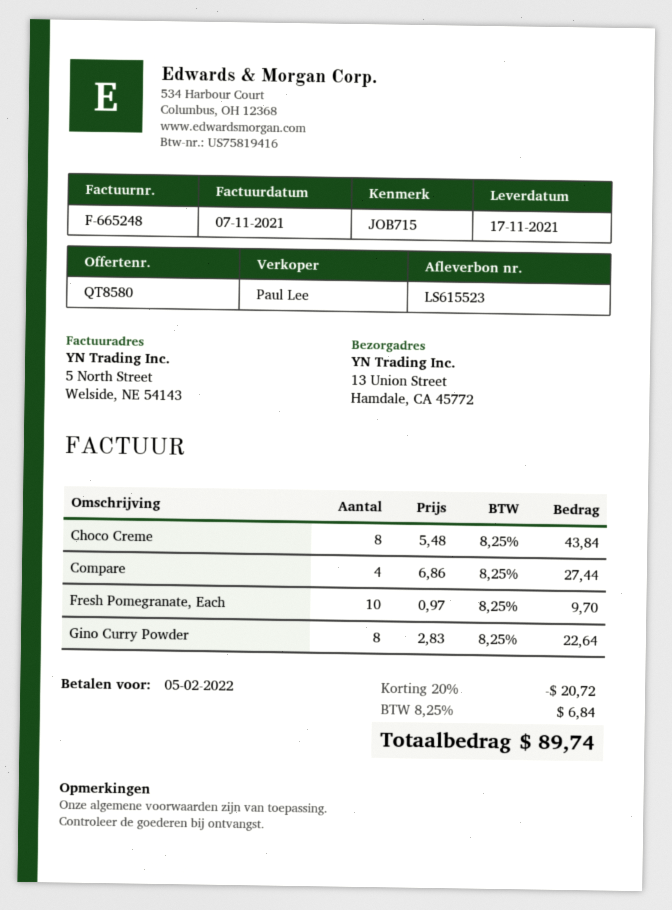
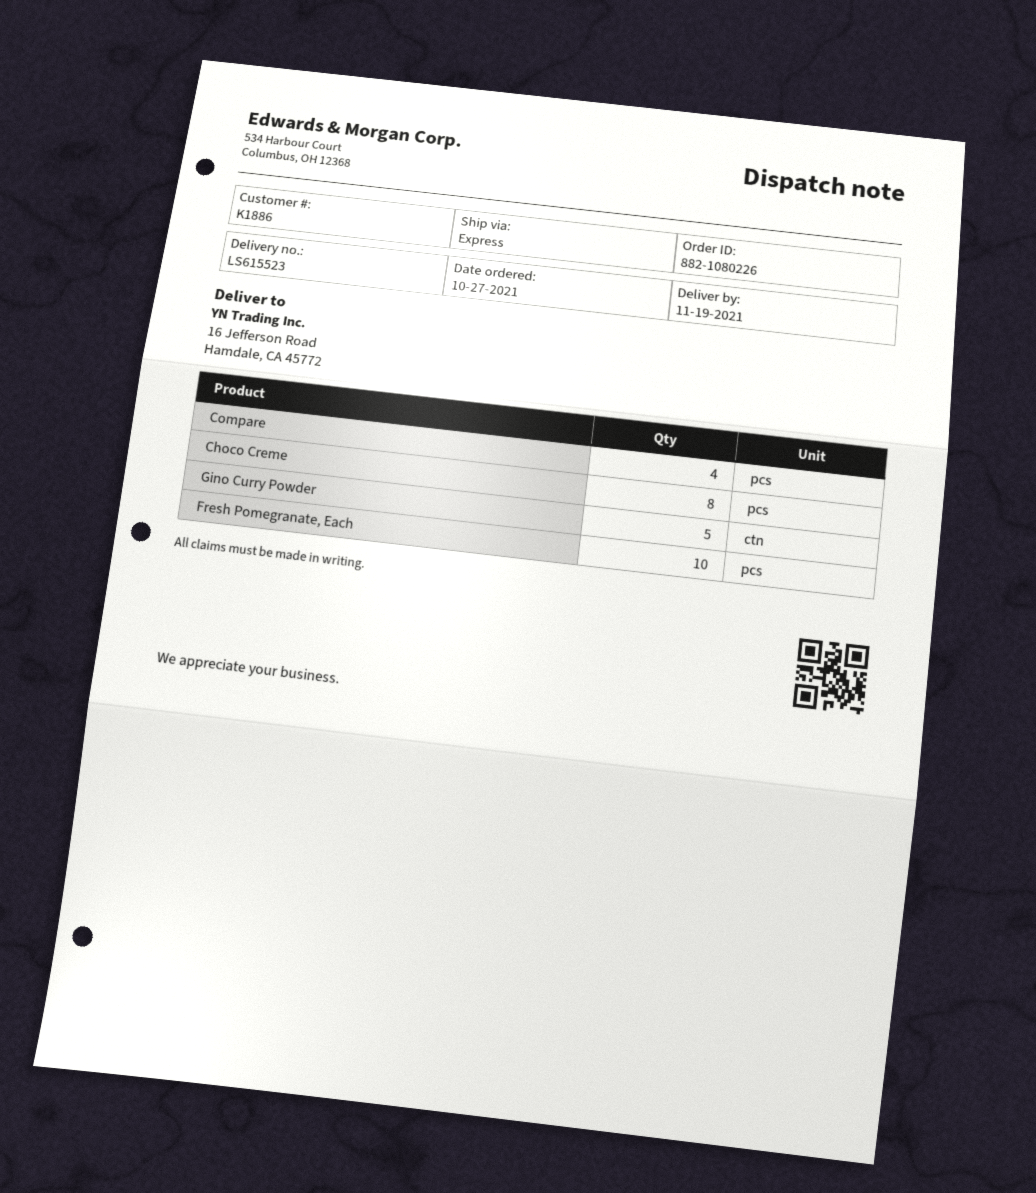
delivery date: 2021-11-17 -> 2021-11-19
ship to: 13 Union Street, Hamdale, CA 45772 -> 16 Jefferson Road, Hamdale, CA 45772
Gino Curry Powder: 8 -> 5

